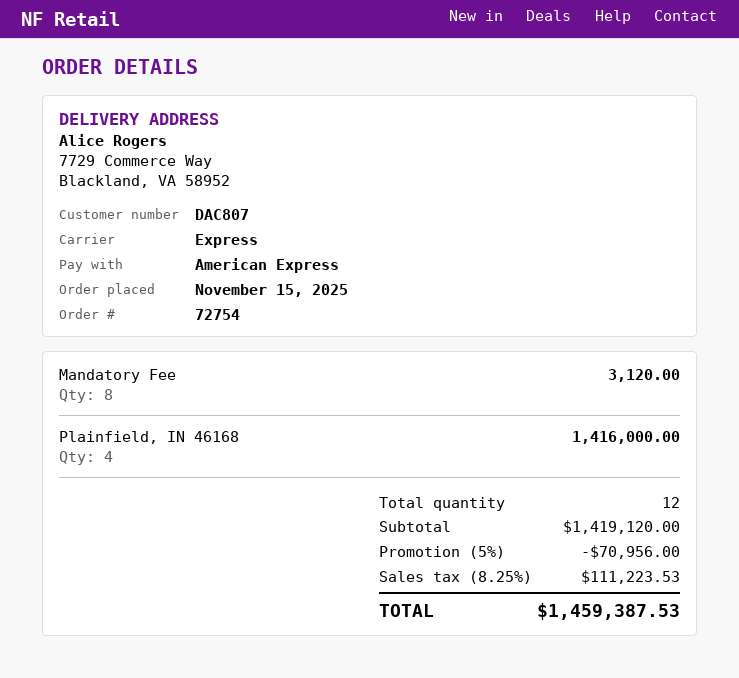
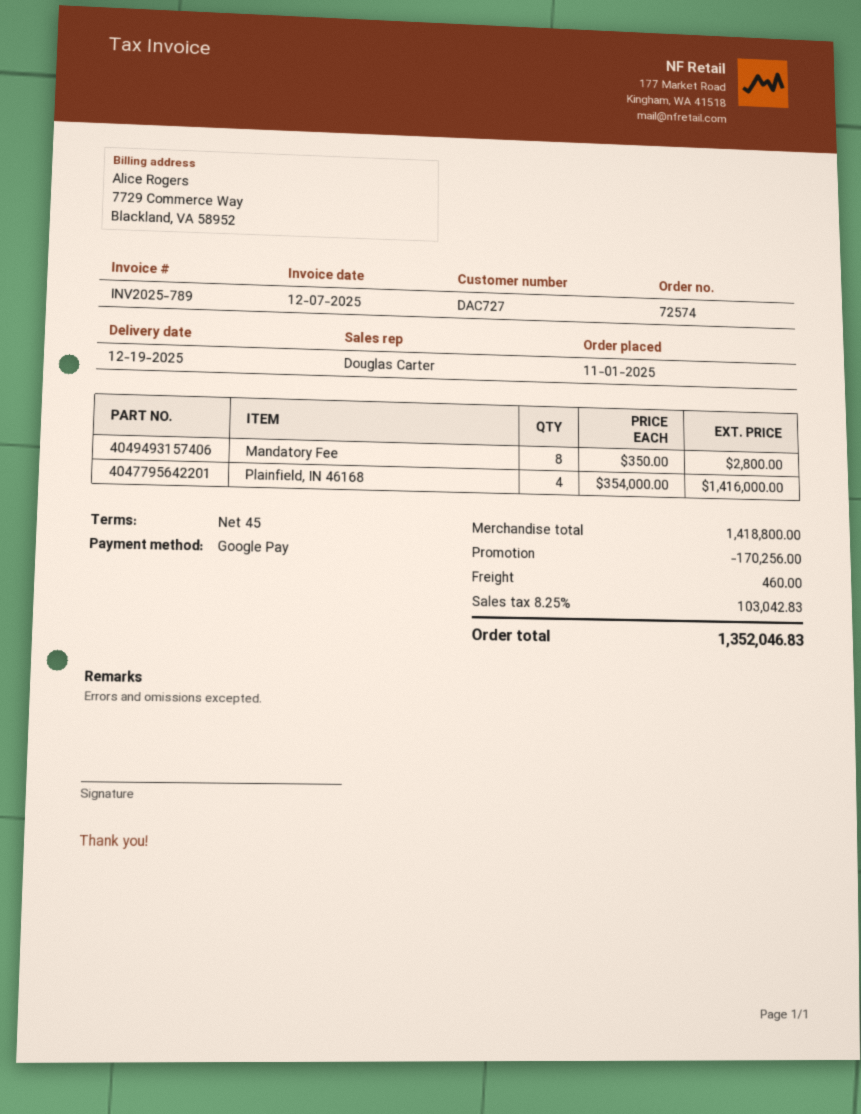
order number: 72754 -> 72574
order date: 2025-11-15 -> 2025-11-01
customer number: DAC807 -> DAC727
payment method: American Express -> Google Pay
Mandatory Fee: 8 for 3120.00 -> 8 for 2800.00
subtotal: 1419120.00 -> 1418800.00
discount: 70956.00 -> 170256.00
shipping: none -> 460.00
tax: 8.25% = 111223.53 -> 8.25% = 103042.83
total: 1459387.53 -> 1352046.83

